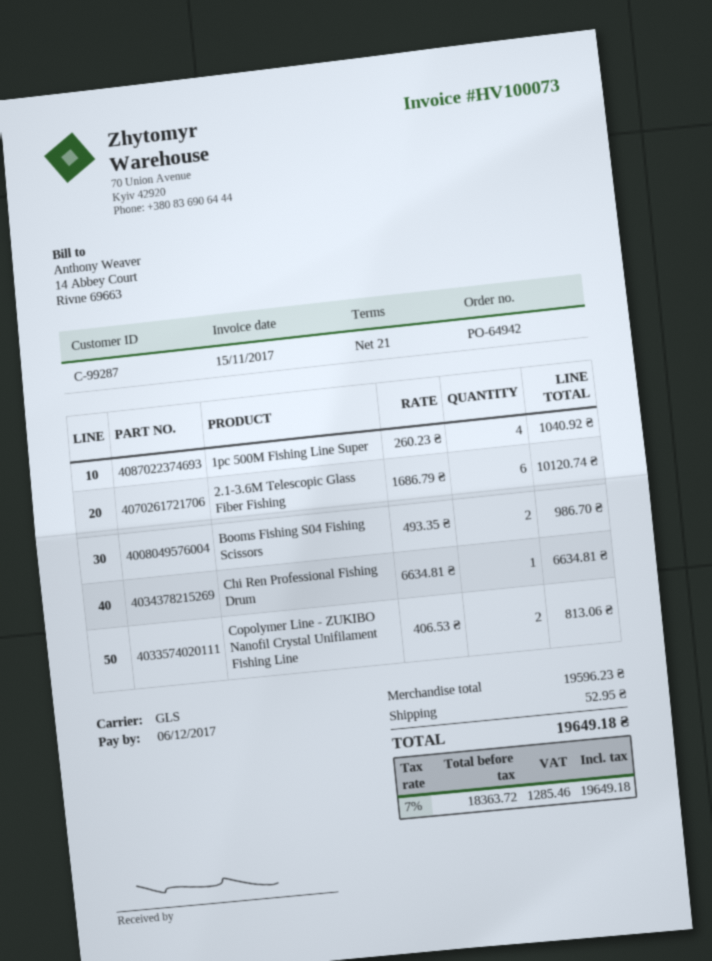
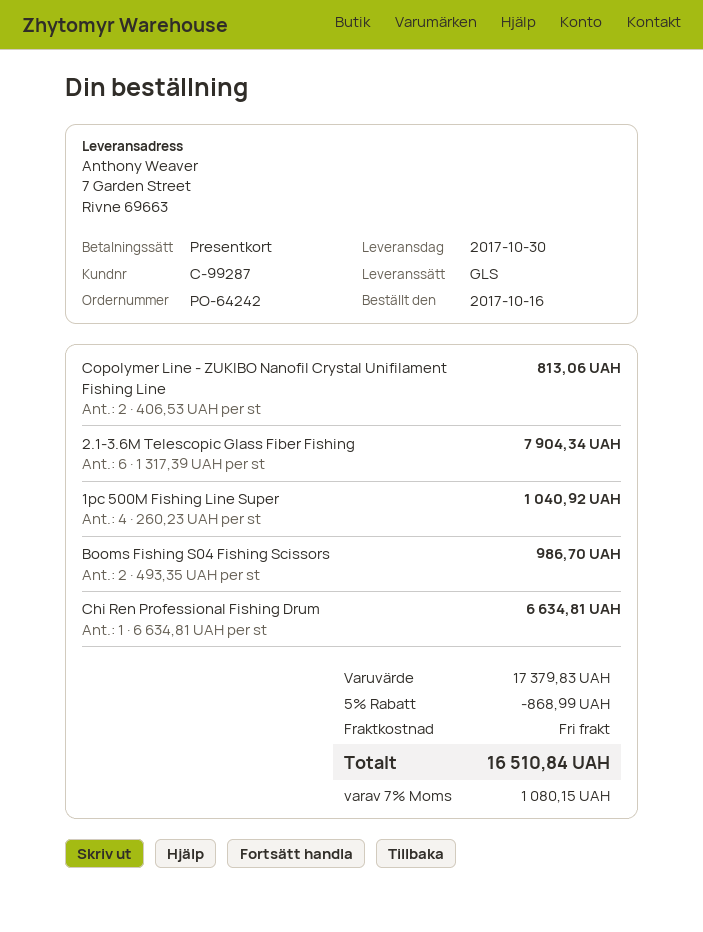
order number: PO-64942 -> PO-64242
2.1-3.6M Telescopic Glass Fiber Fishing: 6 x 1686.79 = 10120.74 -> 6 x 1317.39 = 7904.34
subtotal: 19596.23 -> 17379.83
discount: none -> 5% = 868.99
shipping: 52.95 -> 0.00
tax: 7% = 1285.46 -> 7% = 1080.15
total: 19649.18 -> 16510.84

